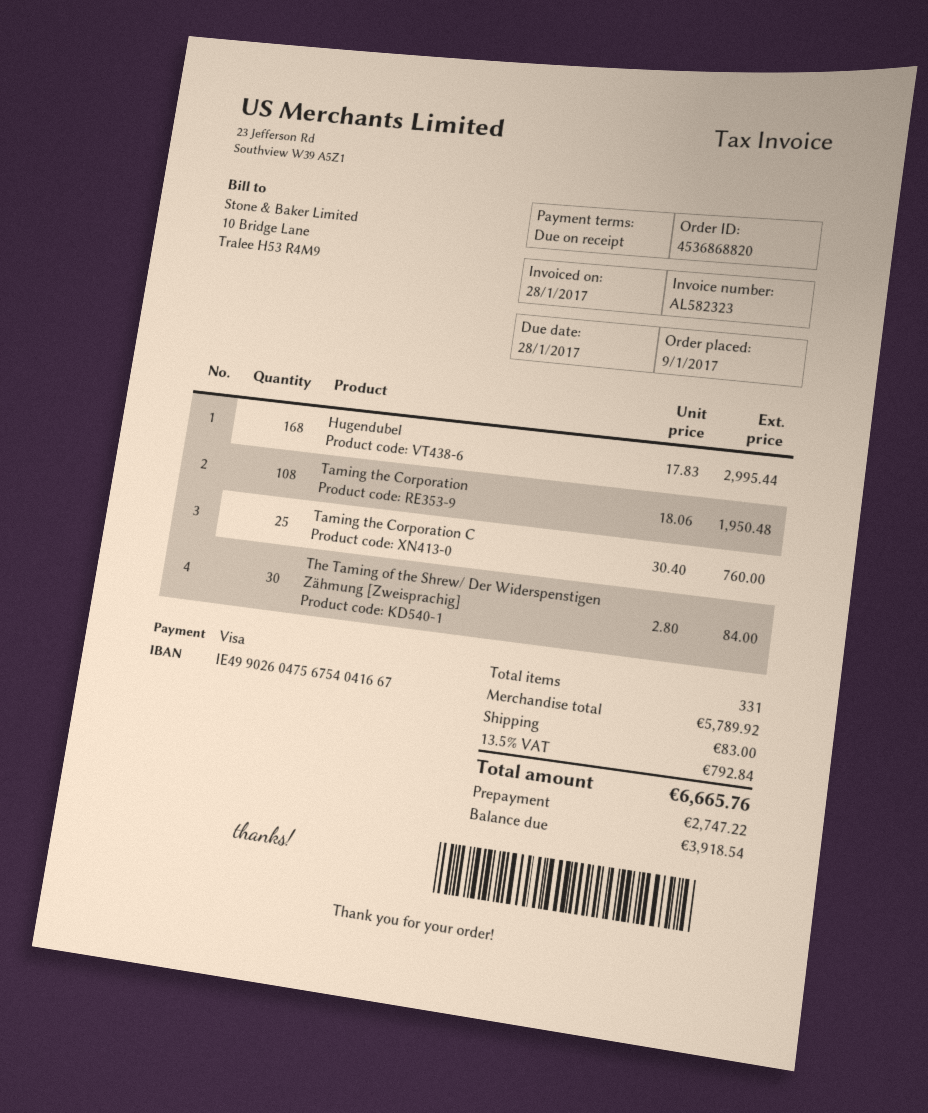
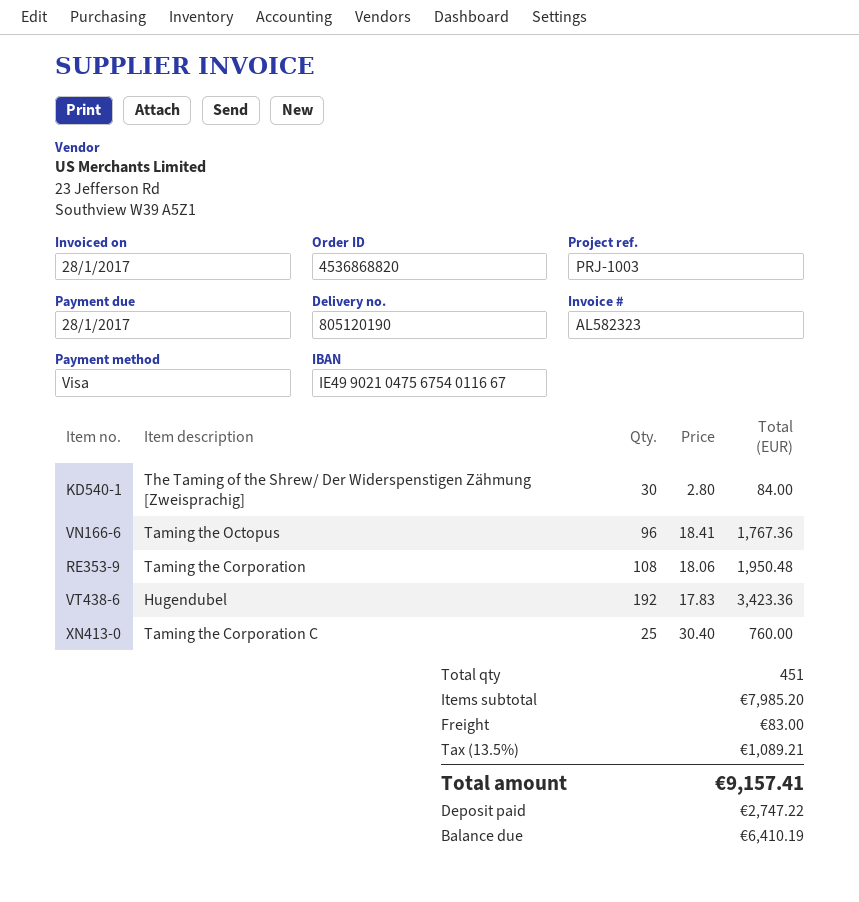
bank account: IE49902604756754041667 -> IE49902104756754011667
Hugendubel: 168 x 17.83 = 2995.44 -> 192 x 17.83 = 3423.36
Taming the Octopus: none -> 96 x 18.41 = 1767.36
total quantity: 331 -> 451
subtotal: 5789.92 -> 7985.20
tax: 13.5% = 792.84 -> 13.5% = 1089.21
total: 6665.76 -> 9157.41
balance: 3918.54 -> 6410.19

